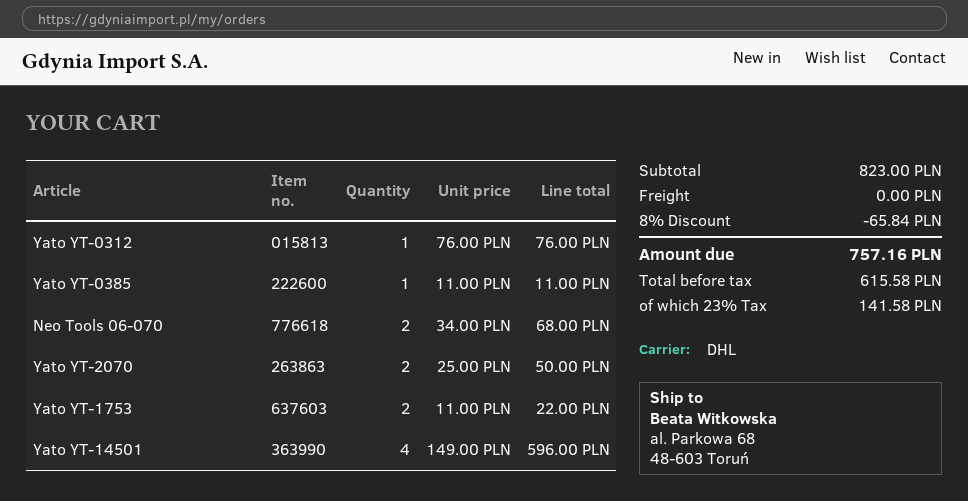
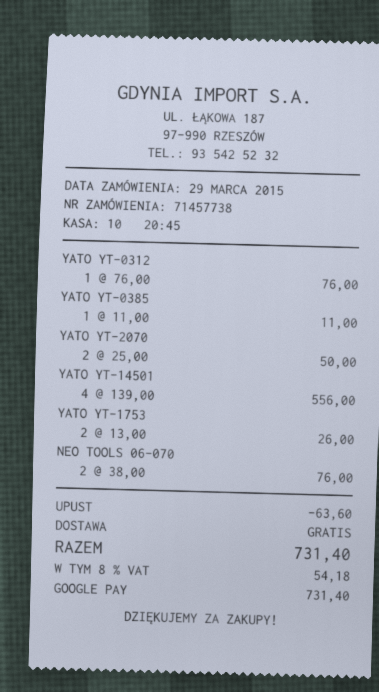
Neo Tools 06-070: 2 x 34.00 = 68.00 -> 2 x 38.00 = 76.00
Yato YT-1753: 2 x 11.00 = 22.00 -> 2 x 13.00 = 26.00
Yato YT-14501: 4 x 149.00 = 596.00 -> 4 x 139.00 = 556.00
discount: 65.84 -> 63.60
tax: 23% = 141.58 -> 8% = 54.18
total: 757.16 -> 731.40

